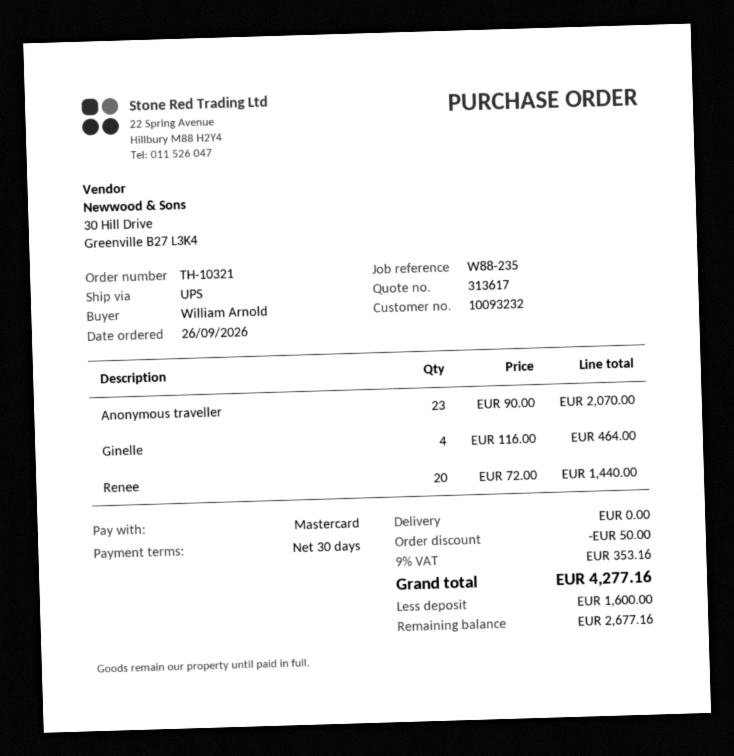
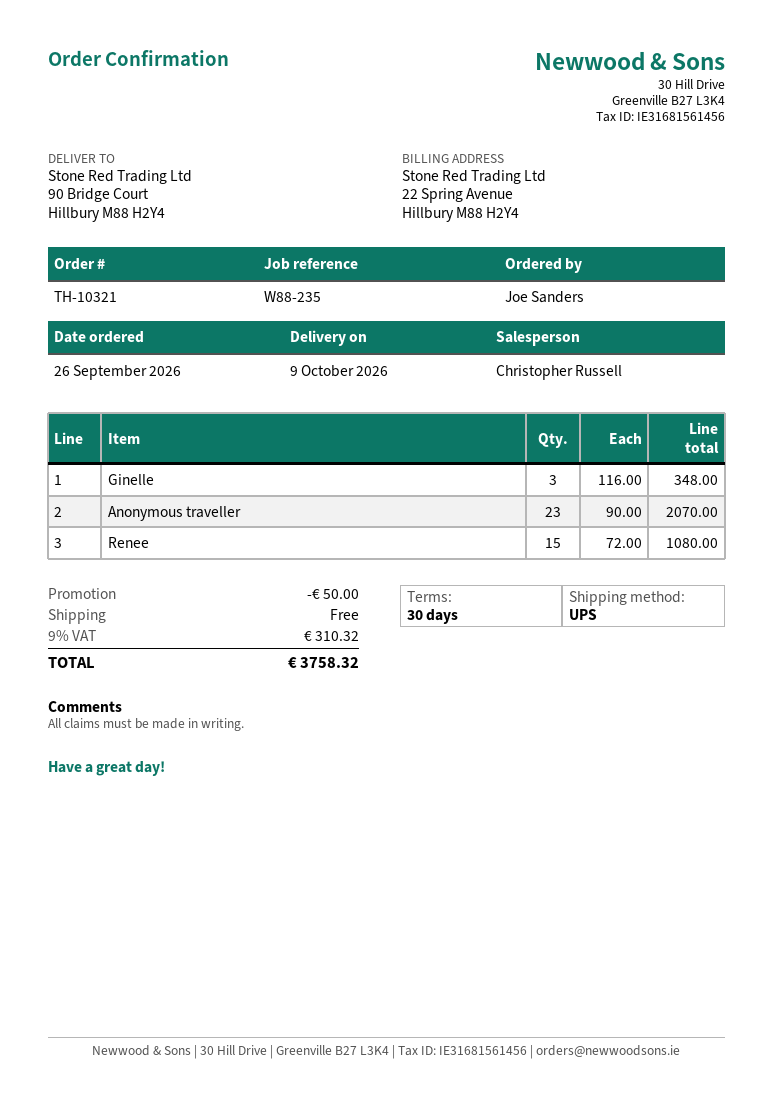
ordered by: William Arnold -> Joe Sanders
Ginelle: 4 x 116.00 = 464.00 -> 3 x 116.00 = 348.00
Renee: 20 x 72.00 = 1440.00 -> 15 x 72.00 = 1080.00
tax: 9% = 353.16 -> 9% = 310.32
total: 4277.16 -> 3758.32

